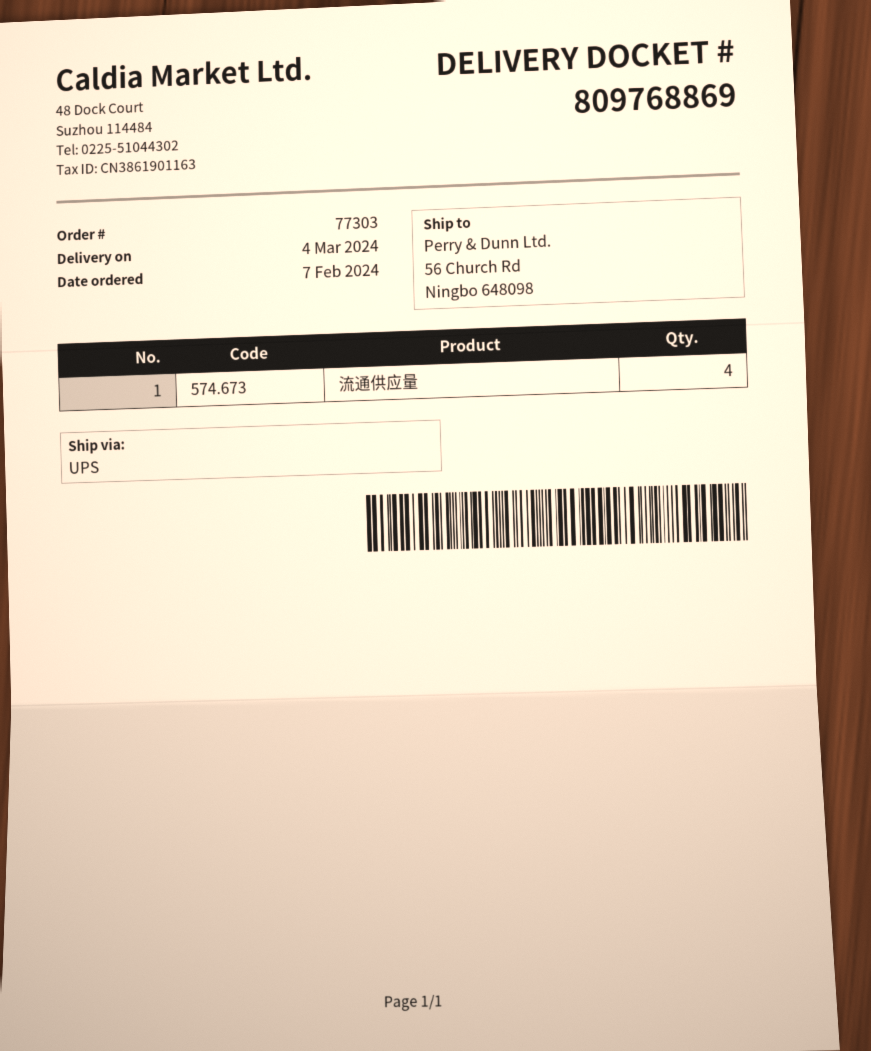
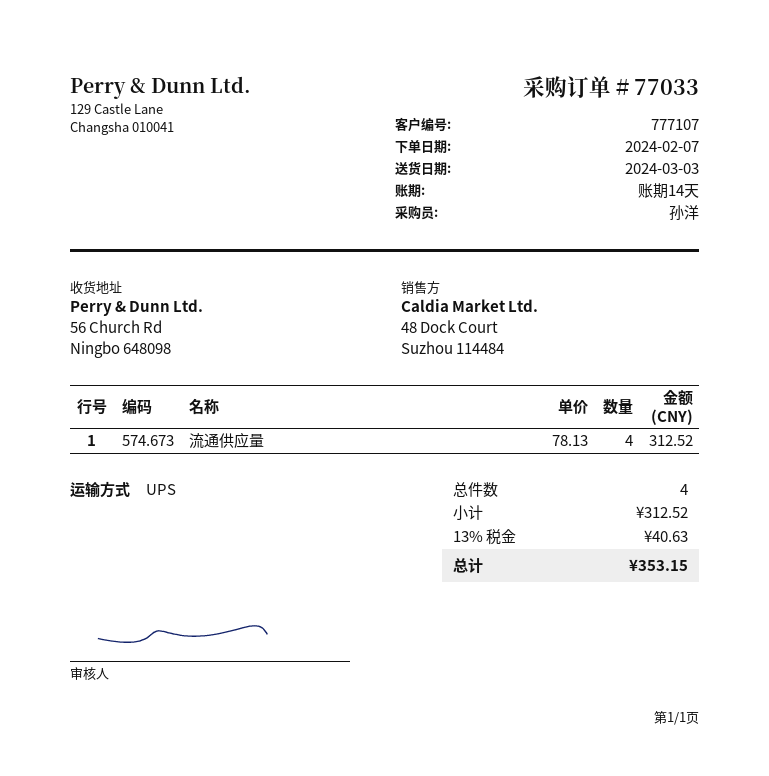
order number: 77303 -> 77033
delivery date: 2024-03-04 -> 2024-03-03

